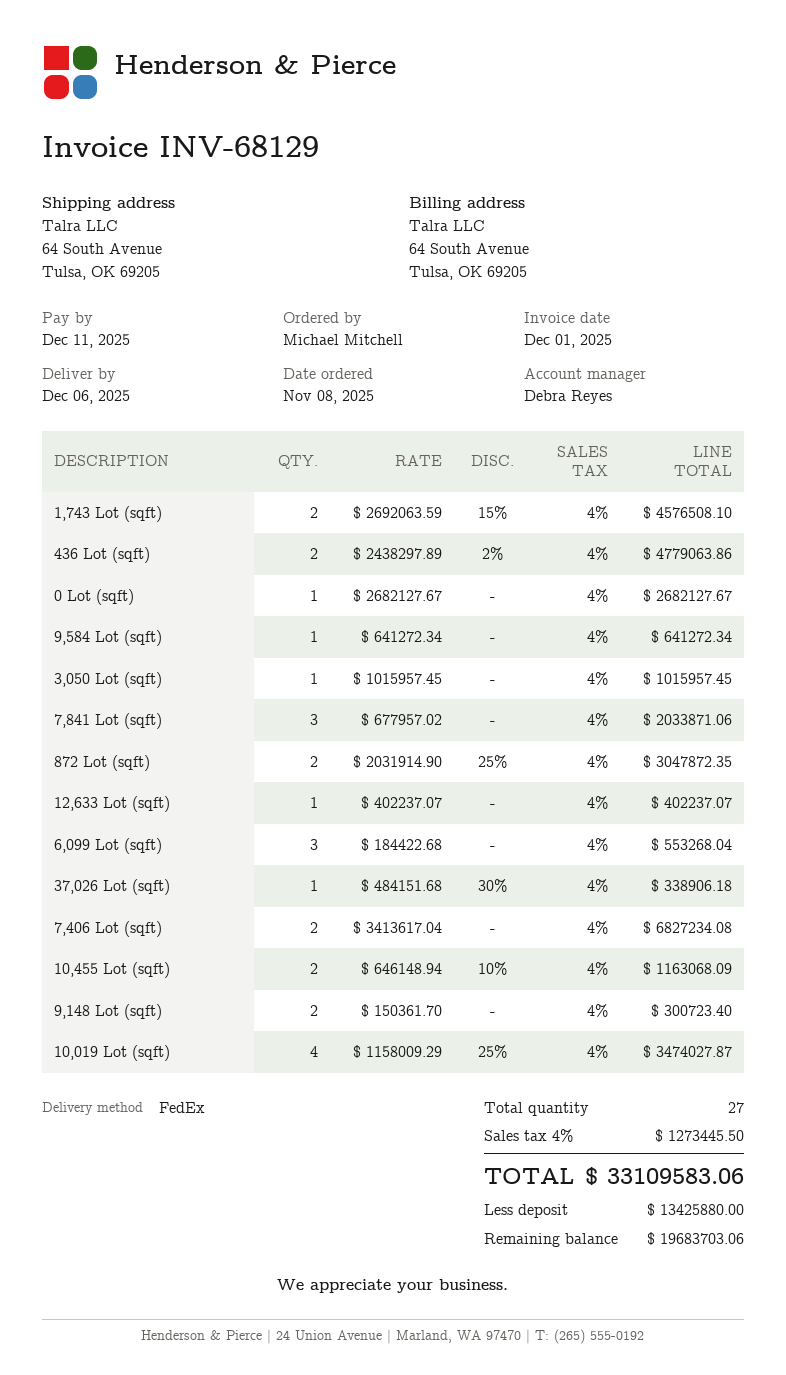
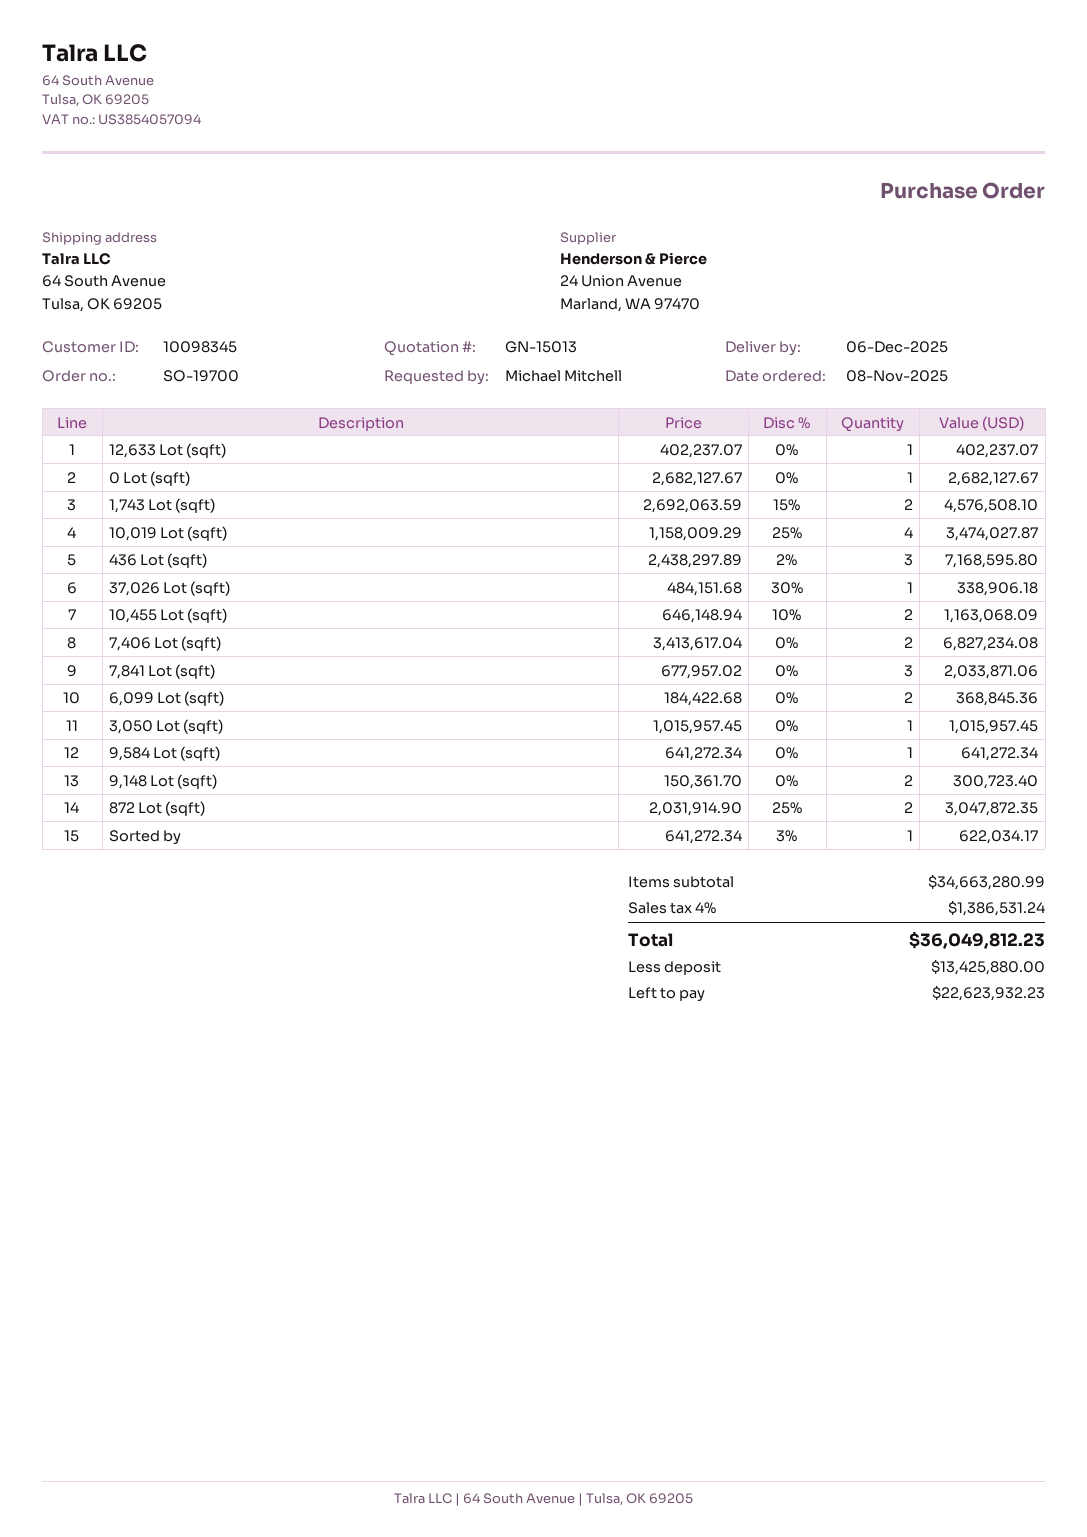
436 Lot (sqft): 2 x 2438297.89 - 2% = 4779063.86 -> 3 x 2438297.89 - 2% = 7168595.80
6,099 Lot (sqft): 3 x 184422.68 = 553268.04 -> 2 x 184422.68 = 368845.36
Sorted by: none -> 1 x 641272.34 - 3% = 622034.17
tax: 4% = 1273445.50 -> 4% = 1386531.24
total: 33109583.06 -> 36049812.23
balance: 19683703.06 -> 22623932.23

